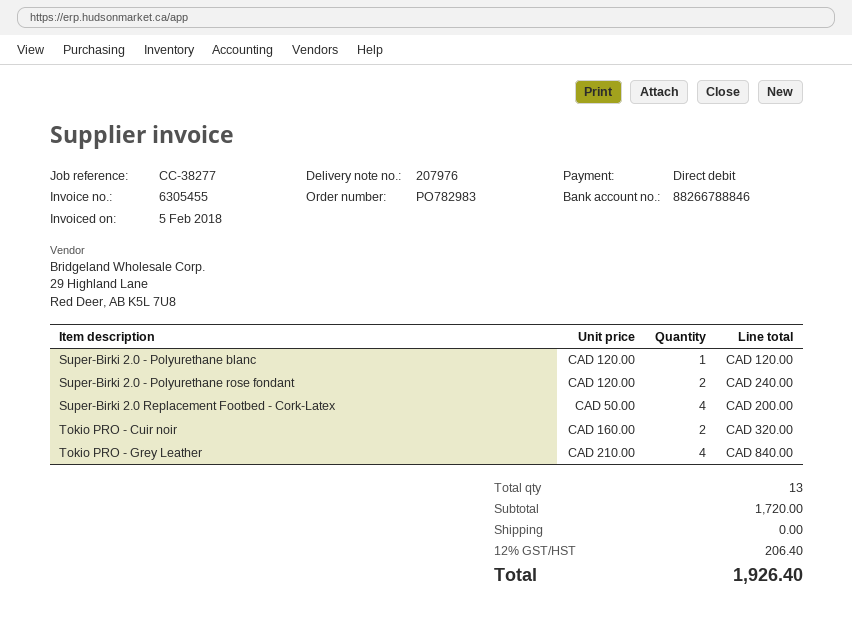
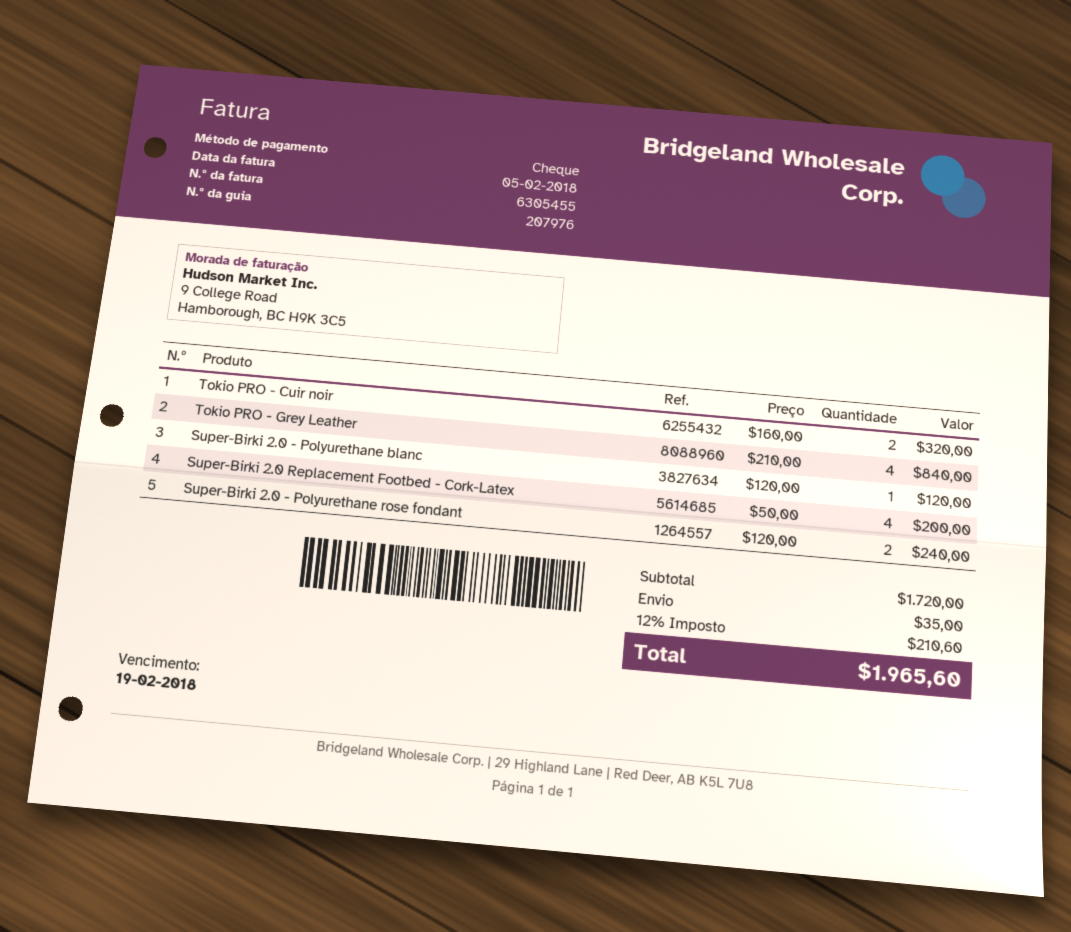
payment method: direct debit -> cheque
shipping: 0.00 -> 35.00
tax: 12% = 206.40 -> 12% = 210.60
total: 1926.40 -> 1965.60

